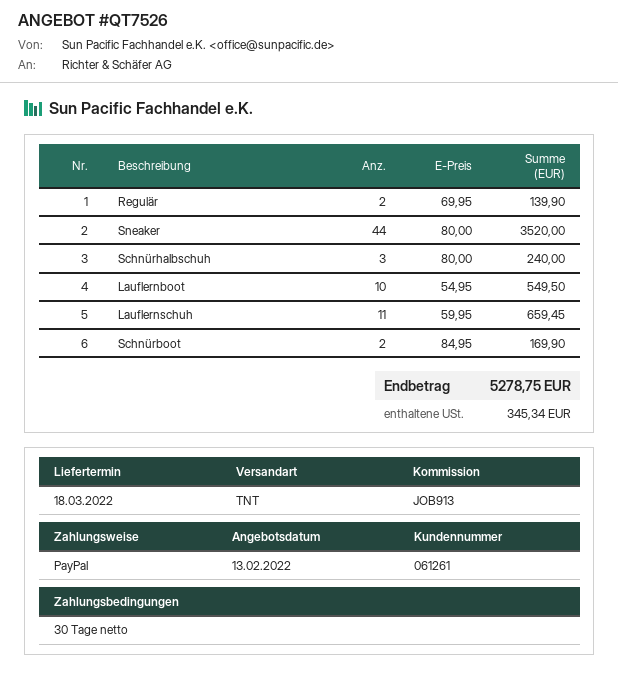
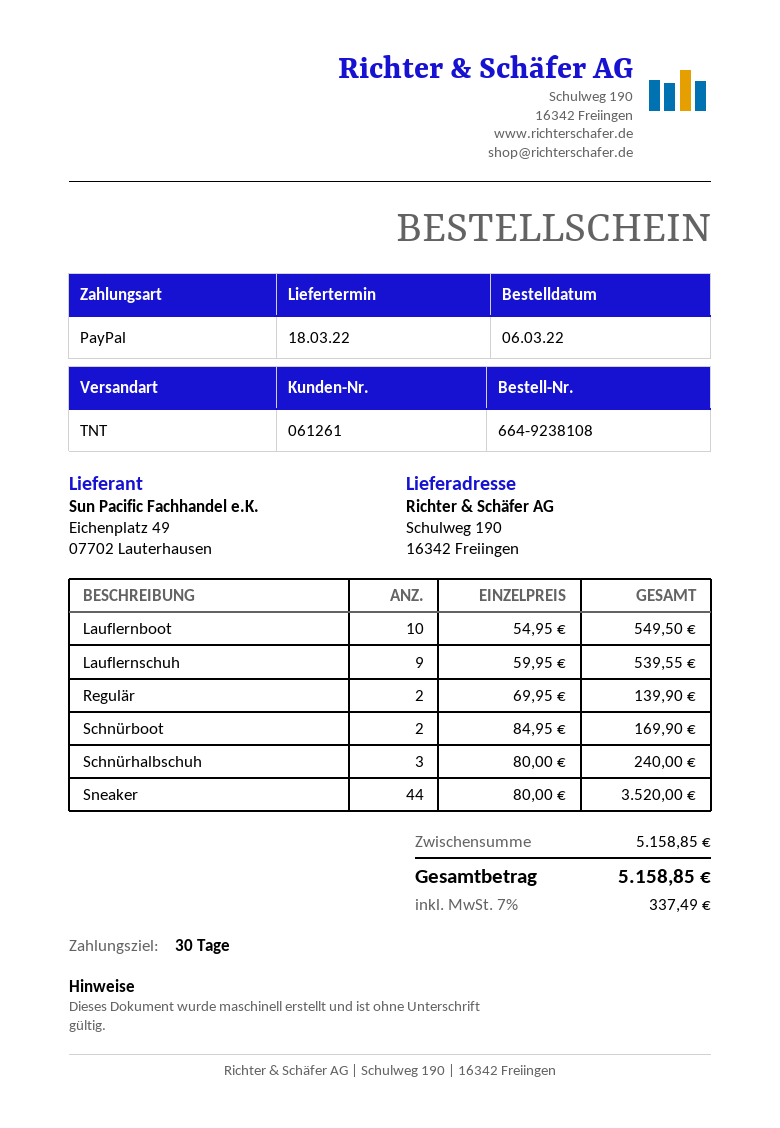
Lauflernschuh: 11 x 59.95 = 659.45 -> 9 x 59.95 = 539.55
tax: 345.34 -> 337.49
total: 5278.75 -> 5158.85

